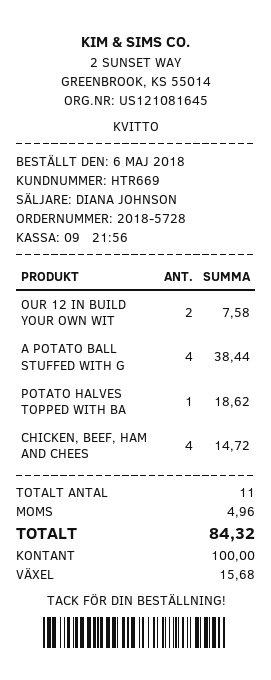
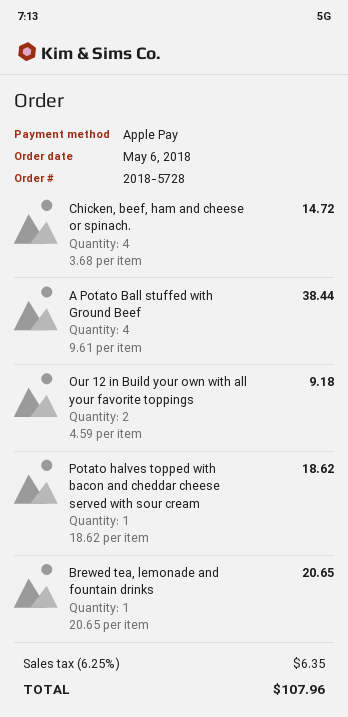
payment method: cash -> Apple Pay
OUR 12 IN BUILD YOUR OWN WIT: 2 for 7.58 -> 2 for 9.18
Brewed tea, lemonade and fountain drinks: none -> 1 for 20.65
tax: 4.96 -> 6.35
total: 84.32 -> 107.96

